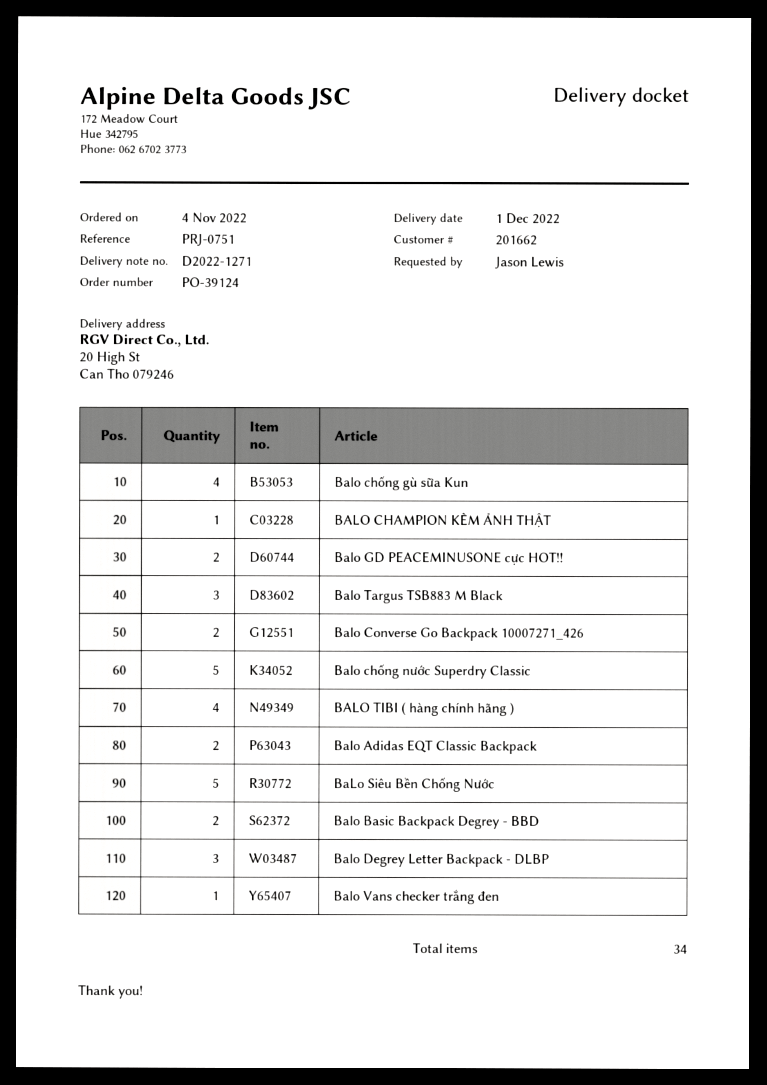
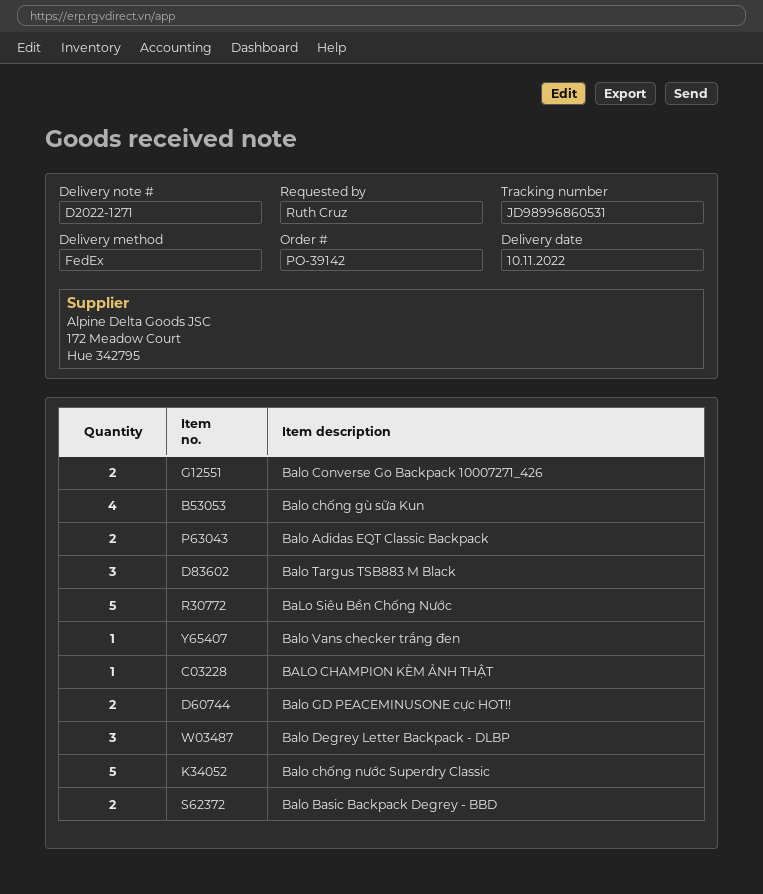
order number: PO-39124 -> PO-39142
delivery date: 2022-12-01 -> 2022-11-10
ordered by: Jason Lewis -> Ruth Cruz
BALO TIBI ( hàng chính hãng ): 4 -> none

